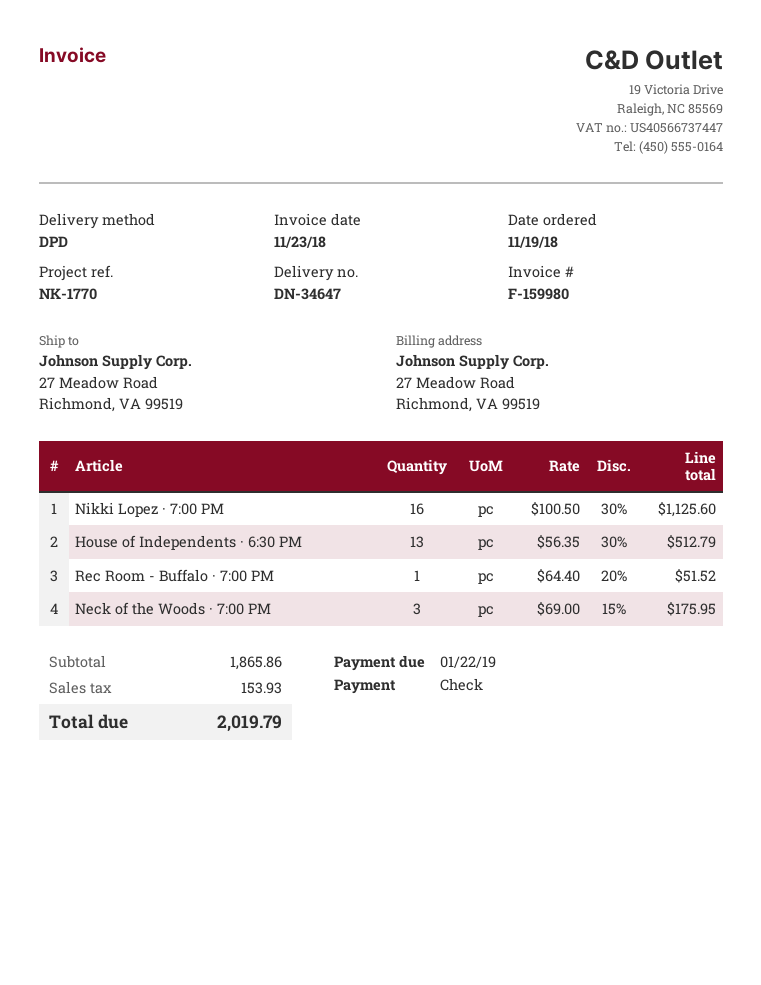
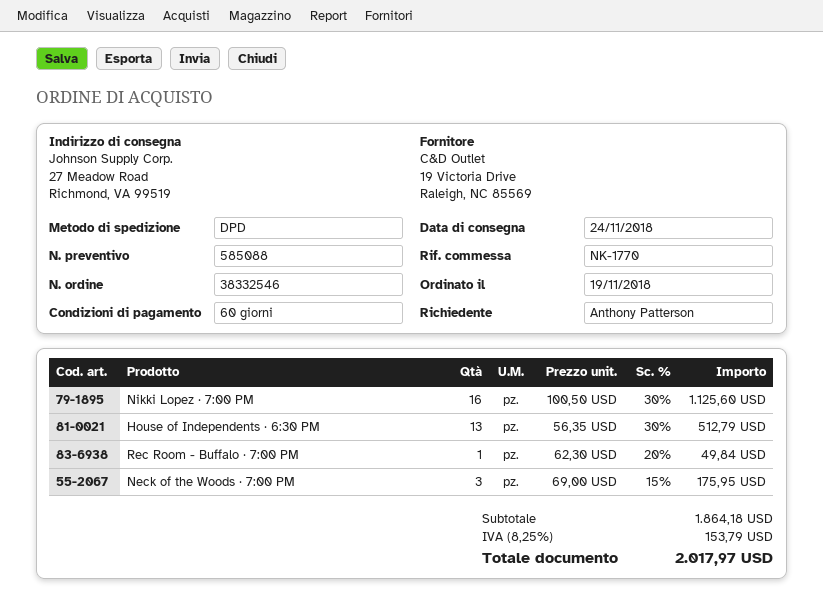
Rec Room - Buffalo · 7:00 PM: 1 x 64.40 - 20% = 51.52 -> 1 x 62.30 - 20% = 49.84
subtotal: 1865.86 -> 1864.18
tax: 153.93 -> 153.79
total: 2019.79 -> 2017.97

